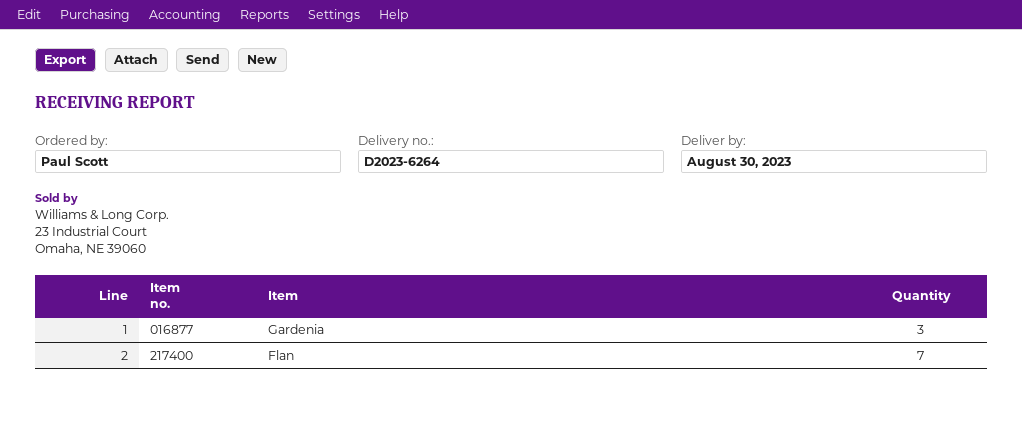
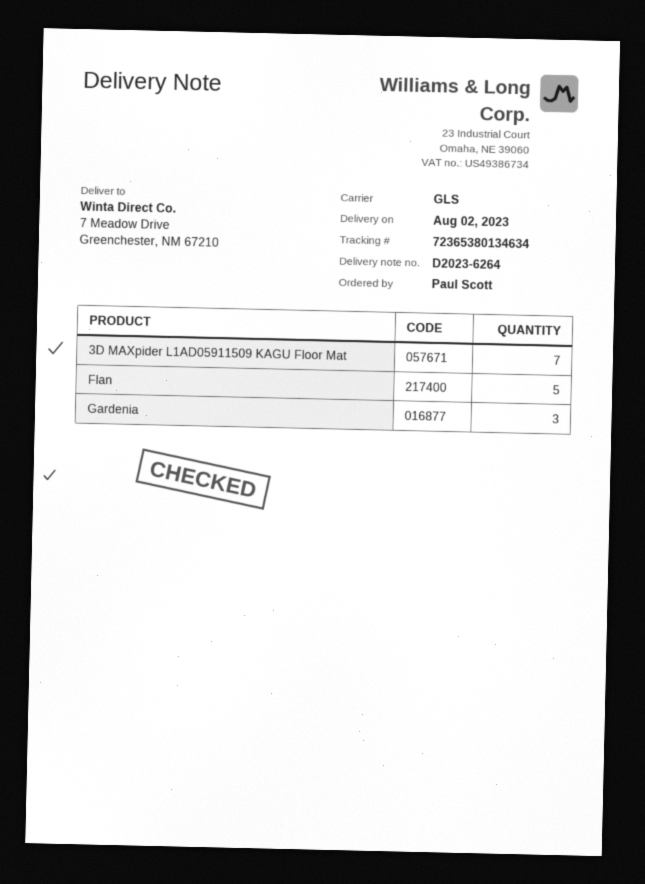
delivery date: 2023-08-30 -> 2023-08-02
Flan: 7 -> 5
3D MAXpider L1AD05911509 KAGU Floor Mat: none -> 7

